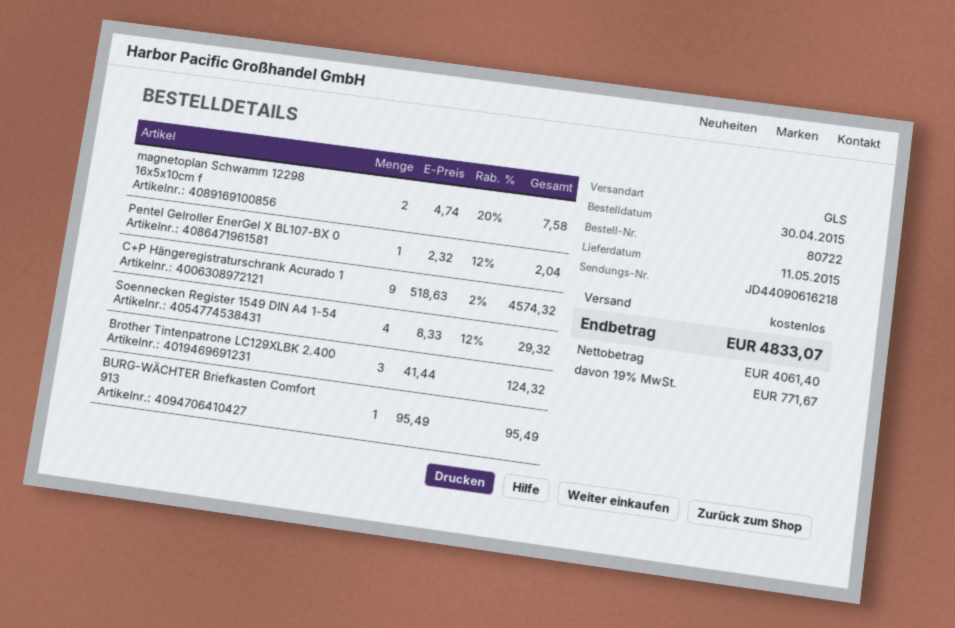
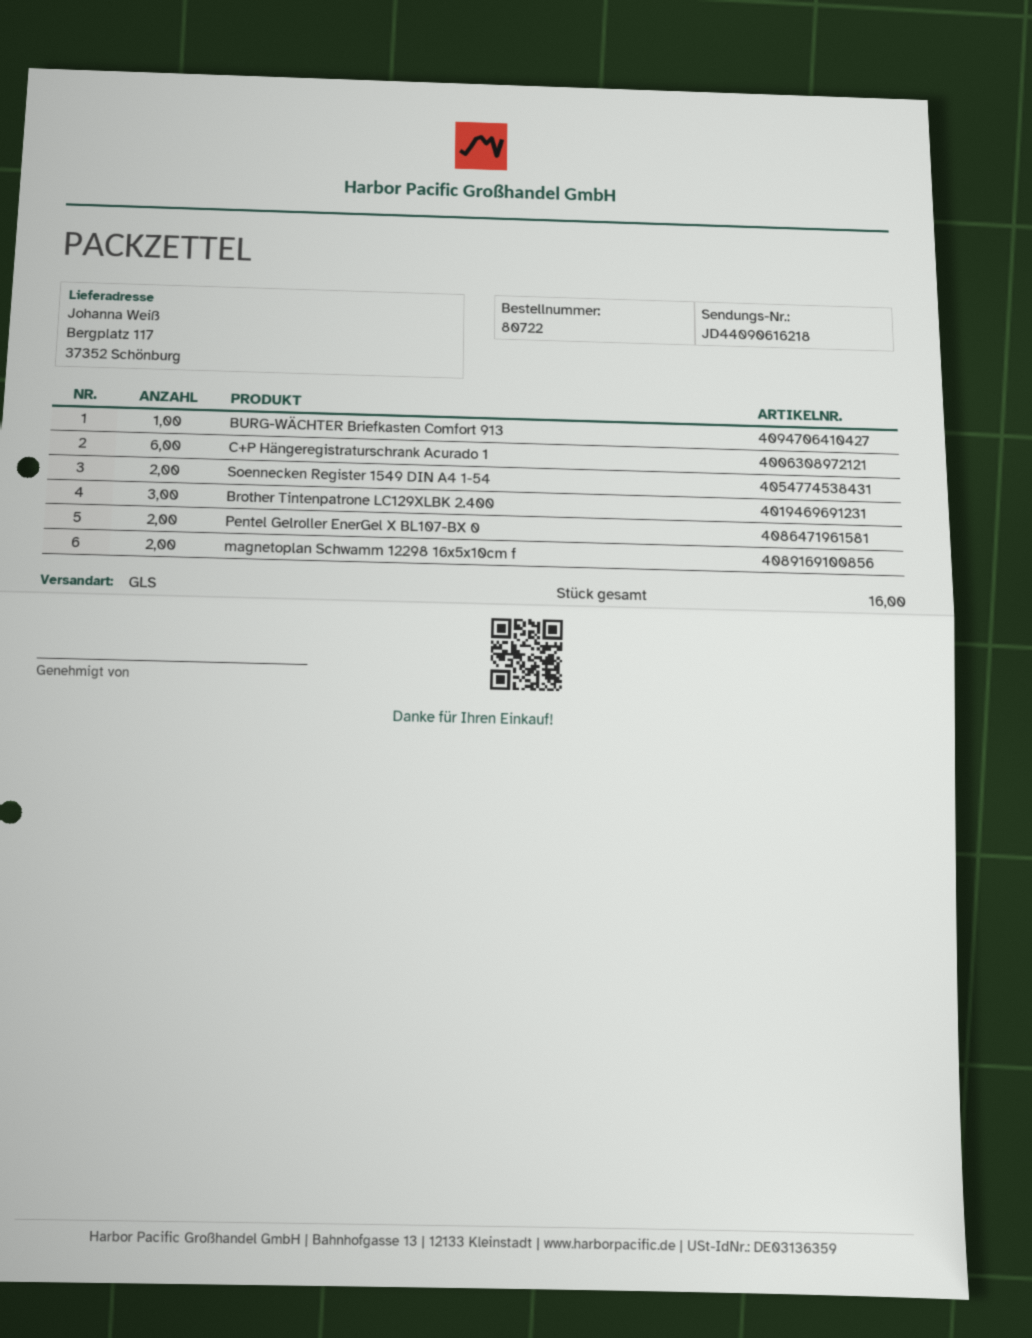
Pentel Gelroller EnerGel X BL107-BX 0: 1 -> 2
C+P Hängeregistraturschrank Acurado 1: 9 -> 6
Soennecken Register 1549 DIN A4 1-54: 4 -> 2

